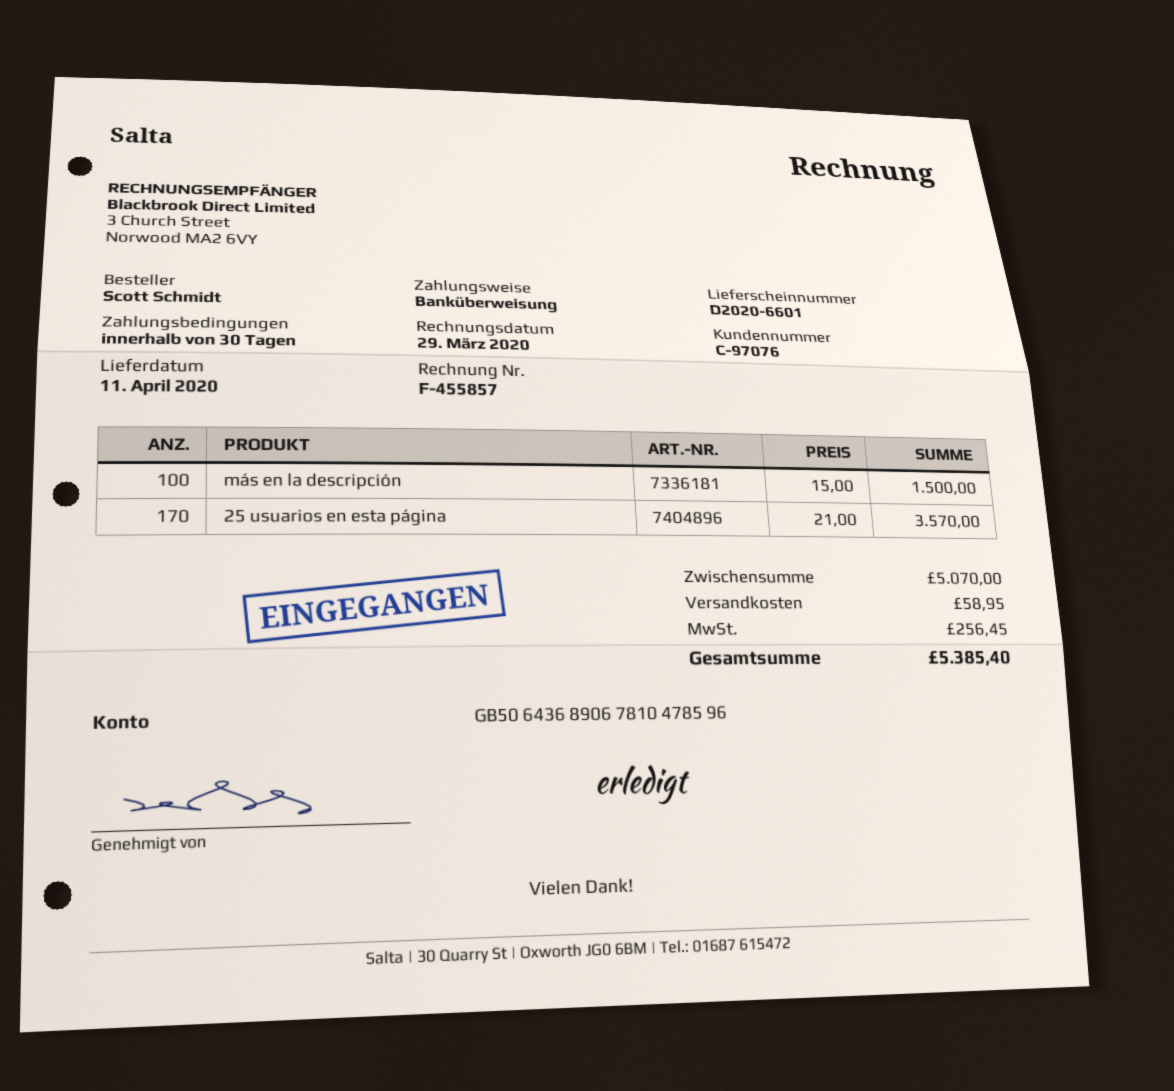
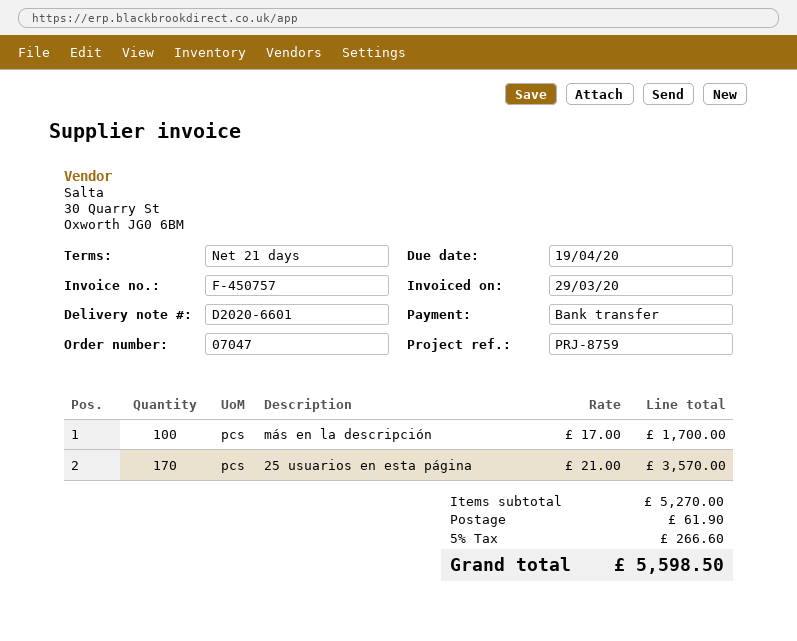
invoice number: F-455857 -> F-450757
payment terms: 30 days -> 21 days
más en la descripción: 100 x 15.00 = 1500.00 -> 100 x 17.00 = 1700.00
subtotal: 5070.00 -> 5270.00
shipping: 58.95 -> 61.90
tax: 256.45 -> 266.60
total: 5385.40 -> 5598.50

